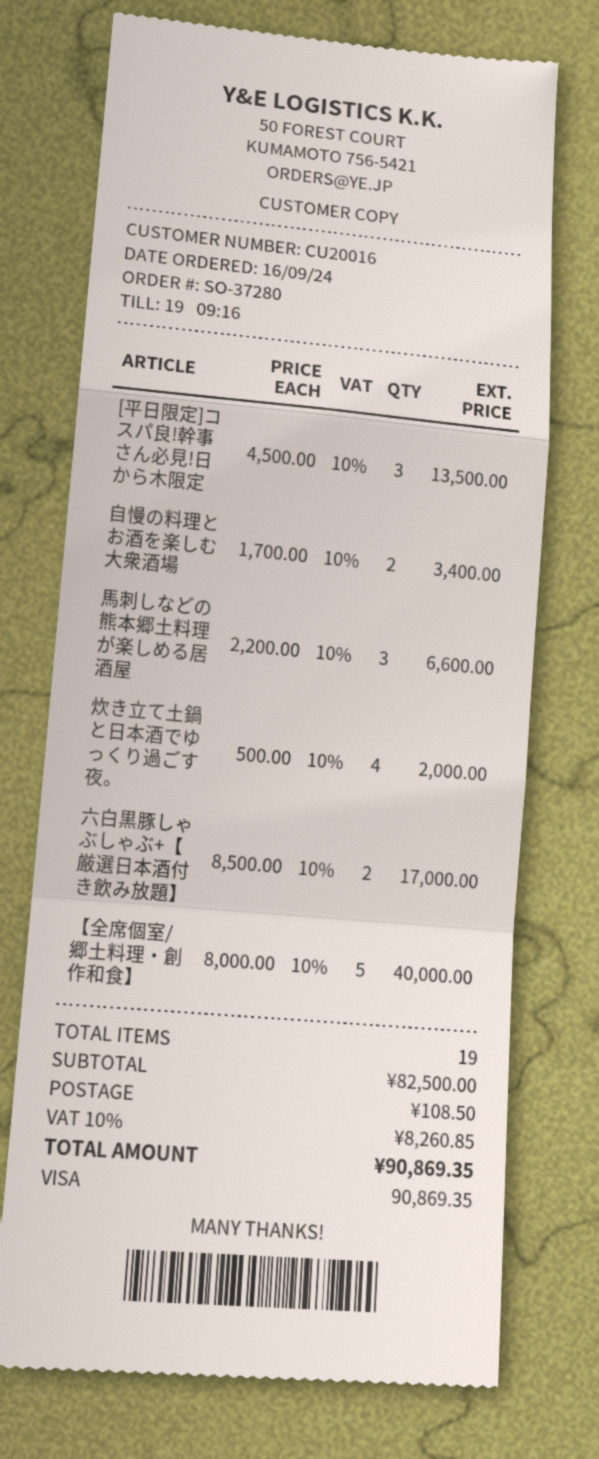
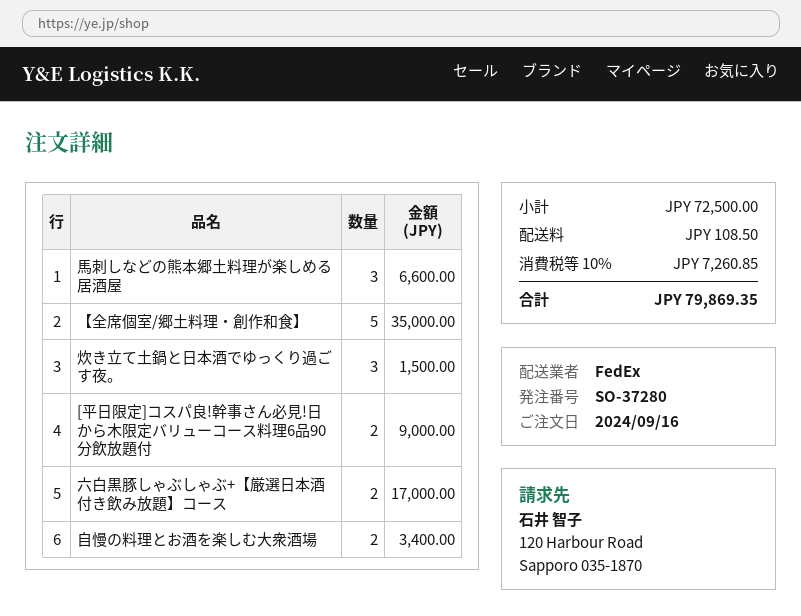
[平日限定]コスパ良!幹事さん必見!日から木限定: 3 for 13500.00 -> 2 for 9000.00
炊き立て土鍋と日本酒でゆっくり過ごす夜。: 4 for 2000.00 -> 3 for 1500.00
【全席個室/郷土料理・創作和食】: 5 for 40000.00 -> 5 for 35000.00
subtotal: 82500.00 -> 72500.00
tax: 10% = 8260.85 -> 10% = 7260.85
total: 90869.35 -> 79869.35

